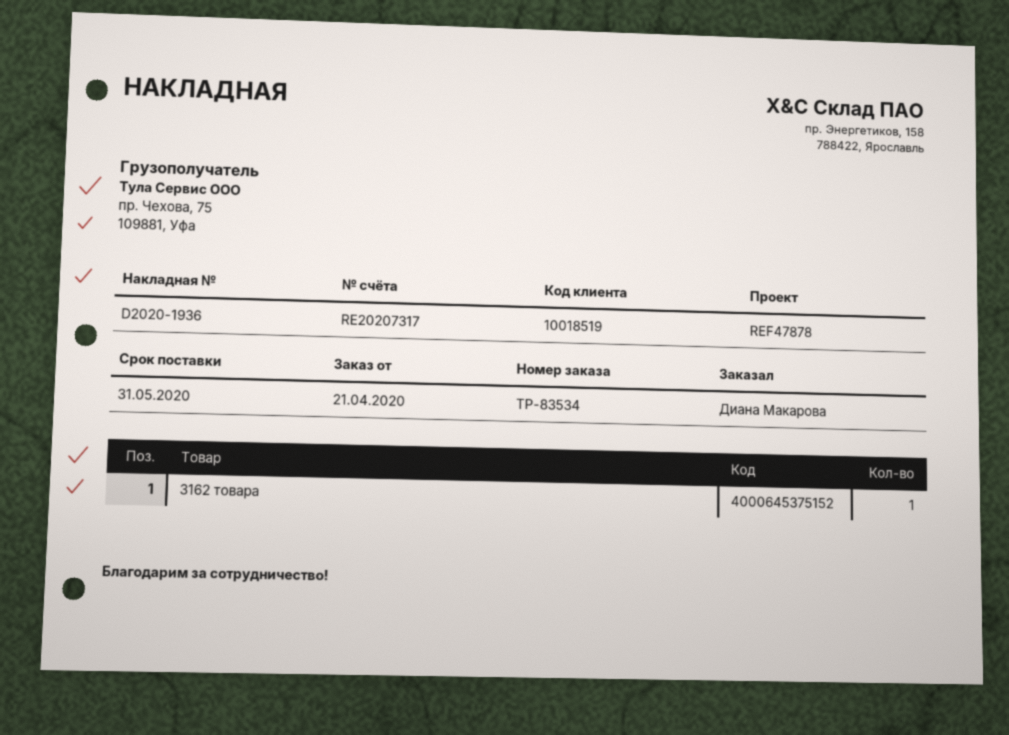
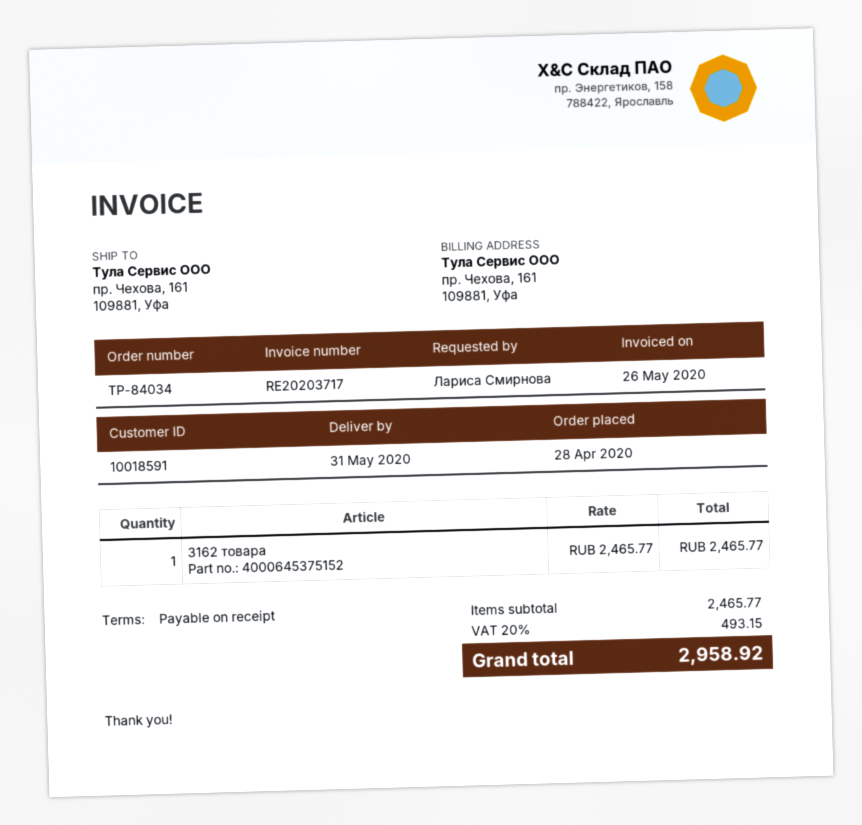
order number: TP-83534 -> TP-84034
order date: 2020-04-21 -> 2020-04-28
invoice number: RE20207317 -> RE20203717
customer number: 10018519 -> 10018591
ordered by: Диана Макарова -> Лариса Смирнова
ship to: пр. Чехова, 75, 109881, Уфа -> пр. Чехова, 161, 109881, Уфа

